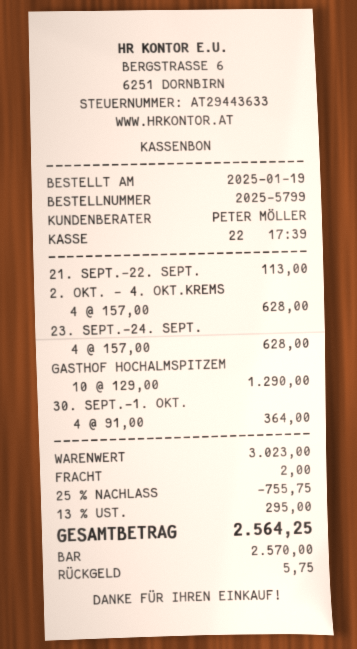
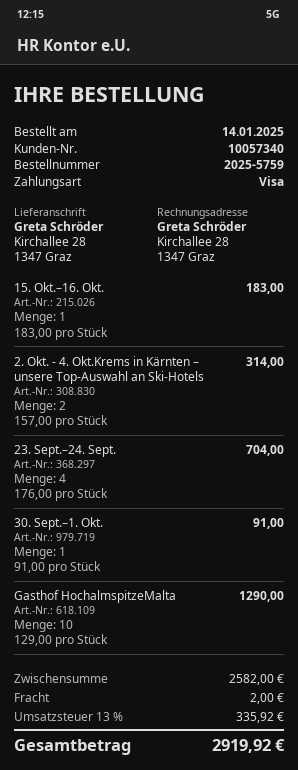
order number: 2025-5799 -> 2025-5759
order date: 2025-01-19 -> 2025-01-14
payment method: cash -> Visa
21. SEPT.–22. SEPT.: 1 x 113.00 = 113.00 -> none
2. OKT. - 4. OKT.KREMS: 4 x 157.00 = 628.00 -> 2 x 157.00 = 314.00
23. SEPT.–24. SEPT.: 4 x 157.00 = 628.00 -> 4 x 176.00 = 704.00
30. SEPT.–1. OKT.: 4 x 91.00 = 364.00 -> 1 x 91.00 = 91.00
15. Okt.–16. Okt.: none -> 1 x 183.00 = 183.00
subtotal: 3023.00 -> 2582.00
discount: 25% = 755.75 -> none
tax: 13% = 295.00 -> 13% = 335.92
total: 2564.25 -> 2919.92

